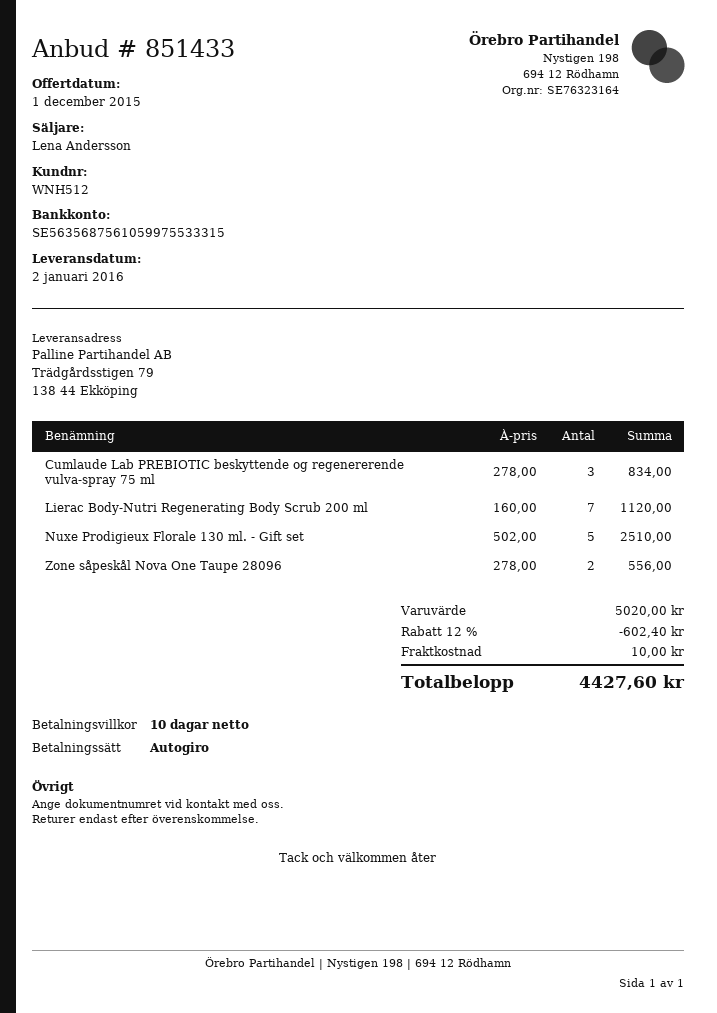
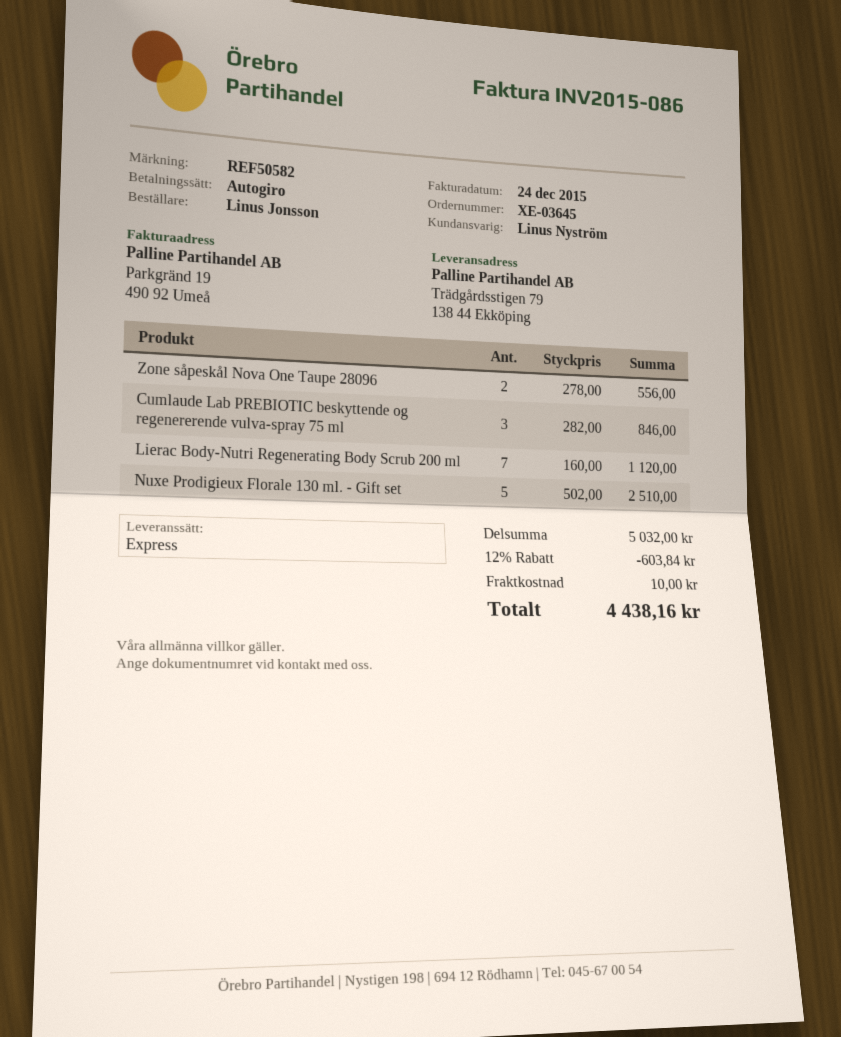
sales rep: Lena Andersson -> Linus Nyström
Cumlaude Lab PREBIOTIC beskyttende og regenererende vulva-spray 75 ml: 3 x 278.00 = 834.00 -> 3 x 282.00 = 846.00
subtotal: 5020.00 -> 5032.00
discount: 12% = 602.40 -> 12% = 603.84
total: 4427.60 -> 4438.16

